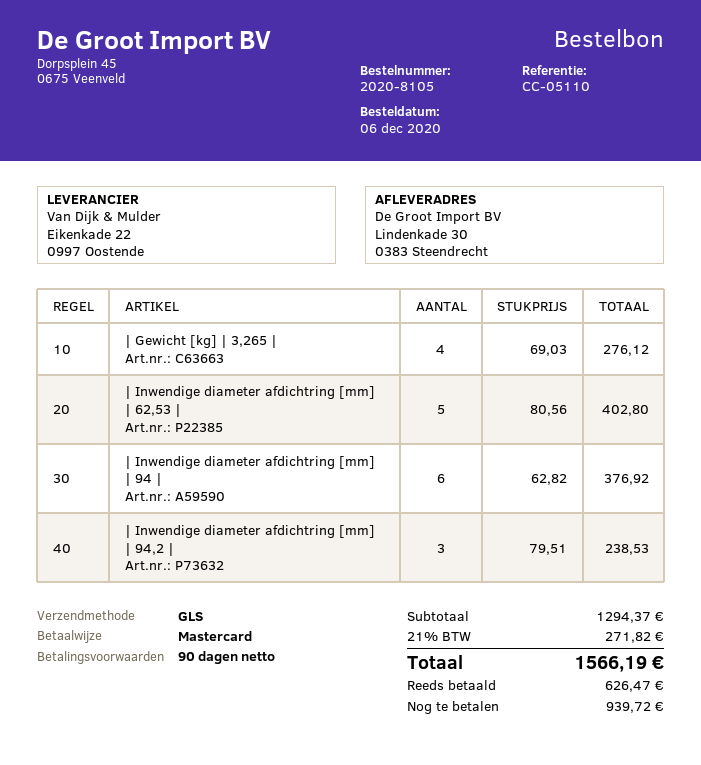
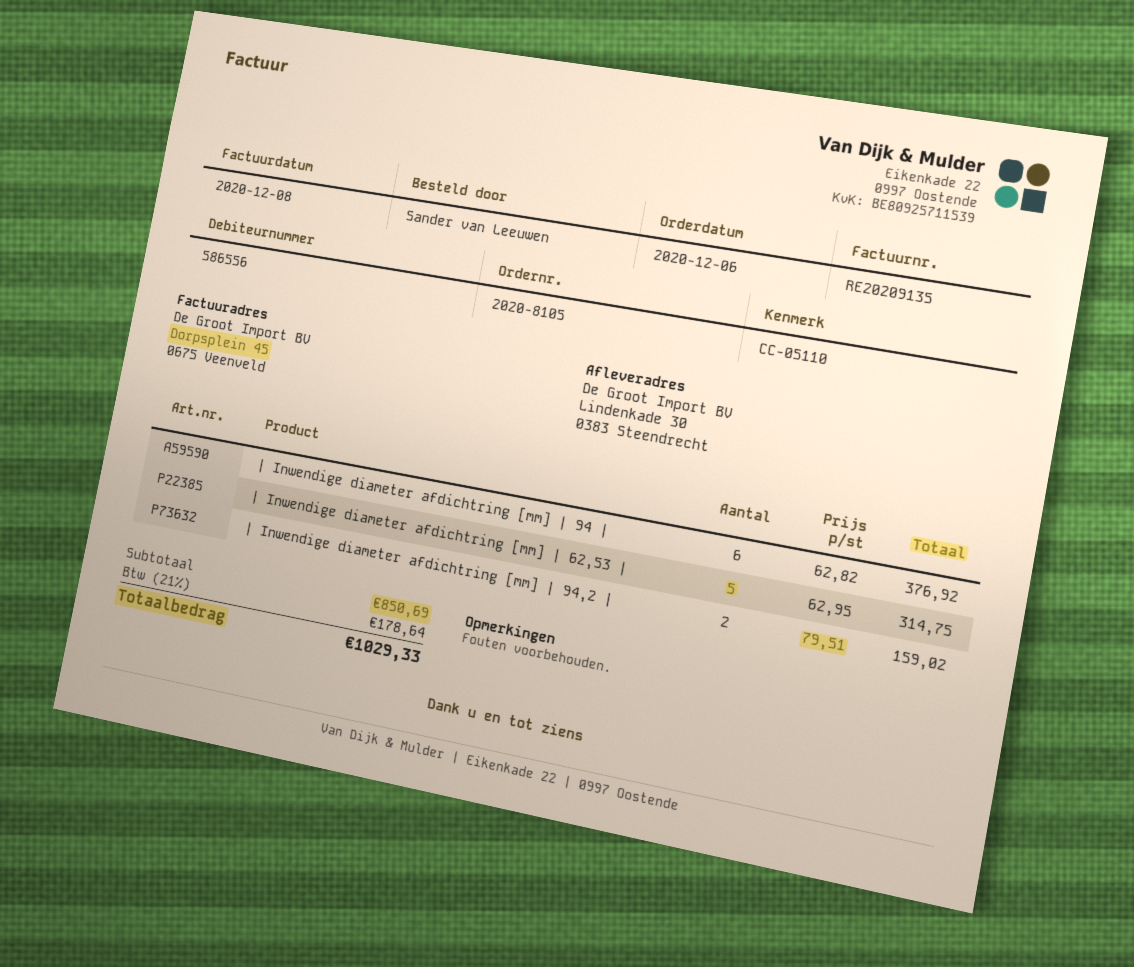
| Gewicht [kg] | 3,265 |: 4 x 69.03 = 276.12 -> none
| Inwendige diameter afdichtring [mm] | 62,53 |: 5 x 80.56 = 402.80 -> 5 x 62.95 = 314.75
| Inwendige diameter afdichtring [mm] | 94,2 |: 3 x 79.51 = 238.53 -> 2 x 79.51 = 159.02
subtotal: 1294.37 -> 850.69
tax: 21% = 271.82 -> 21% = 178.64
total: 1566.19 -> 1029.33

